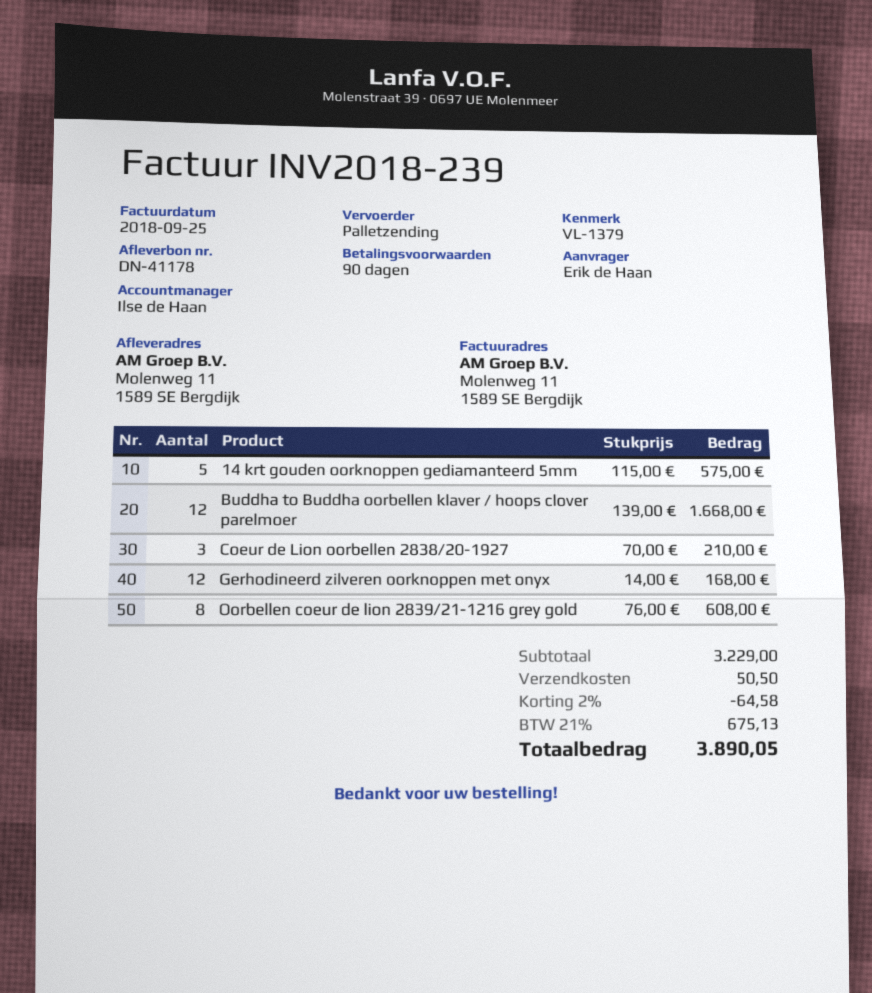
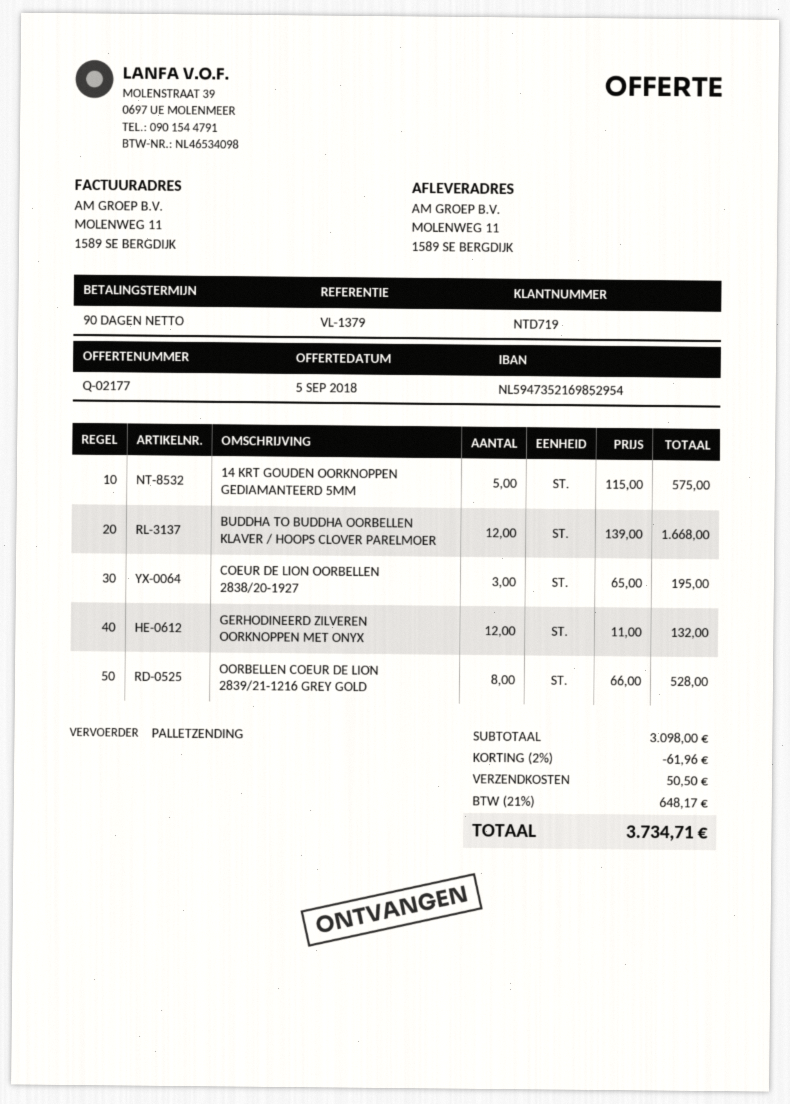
Coeur de Lion oorbellen 2838/20-1927: 3 x 70.00 = 210.00 -> 3 x 65.00 = 195.00
Gerhodineerd zilveren oorknoppen met onyx: 12 x 14.00 = 168.00 -> 12 x 11.00 = 132.00
Oorbellen coeur de lion 2839/21-1216 grey gold: 8 x 76.00 = 608.00 -> 8 x 66.00 = 528.00
subtotal: 3229.00 -> 3098.00
discount: 2% = 64.58 -> 2% = 61.96
tax: 21% = 675.13 -> 21% = 648.17
total: 3890.05 -> 3734.71

